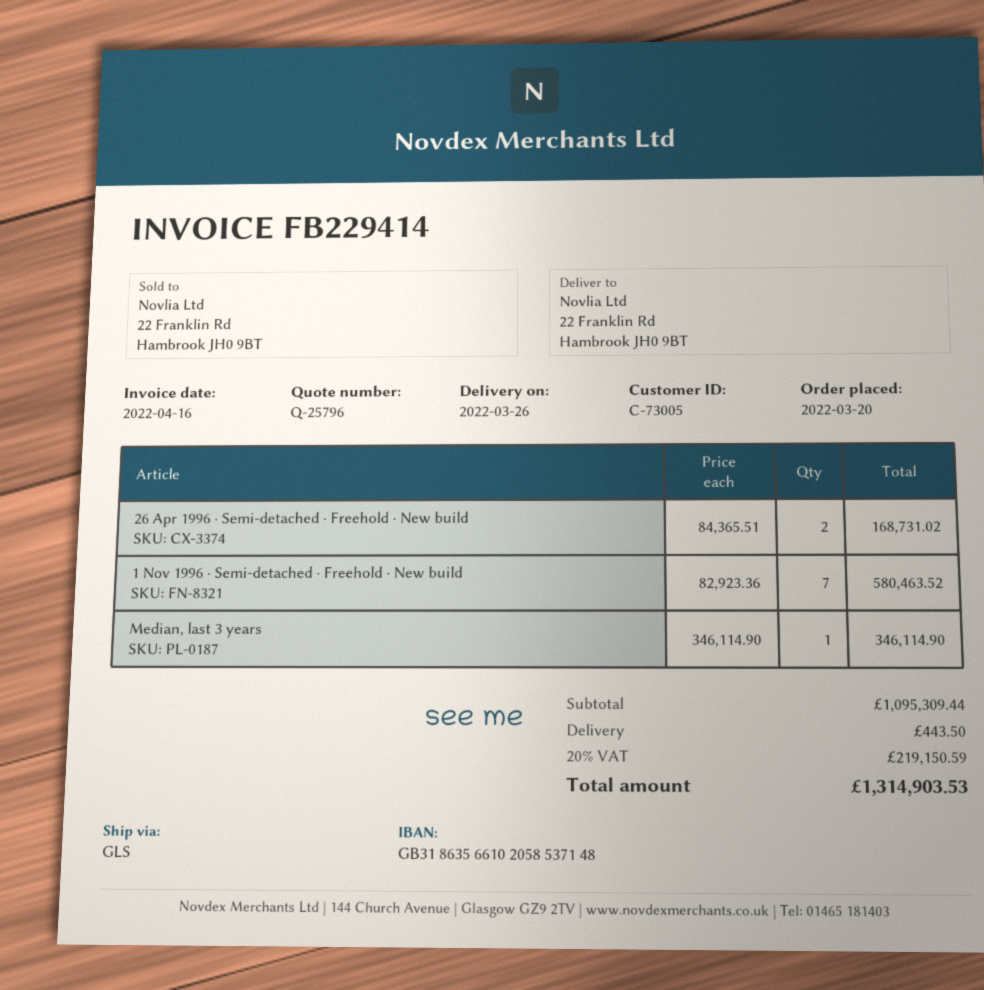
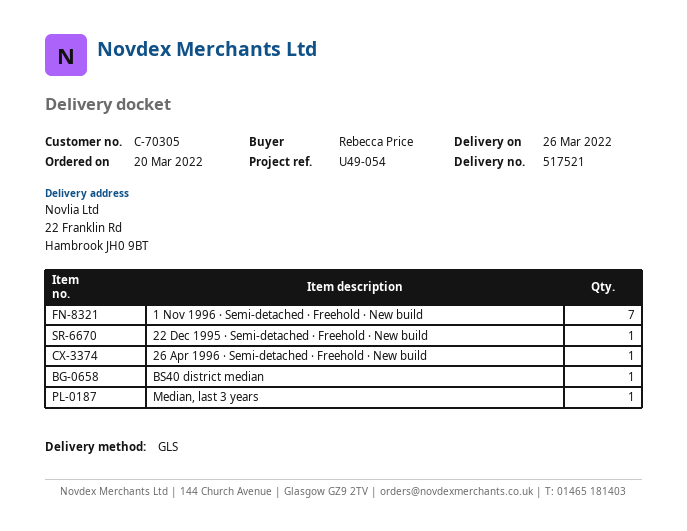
customer number: C-73005 -> C-70305
26 Apr 1996 · Semi-detached · Freehold · New build: 2 -> 1
22 Dec 1995 · Semi-detached · Freehold · New build: none -> 1
BS40 district median: none -> 1

